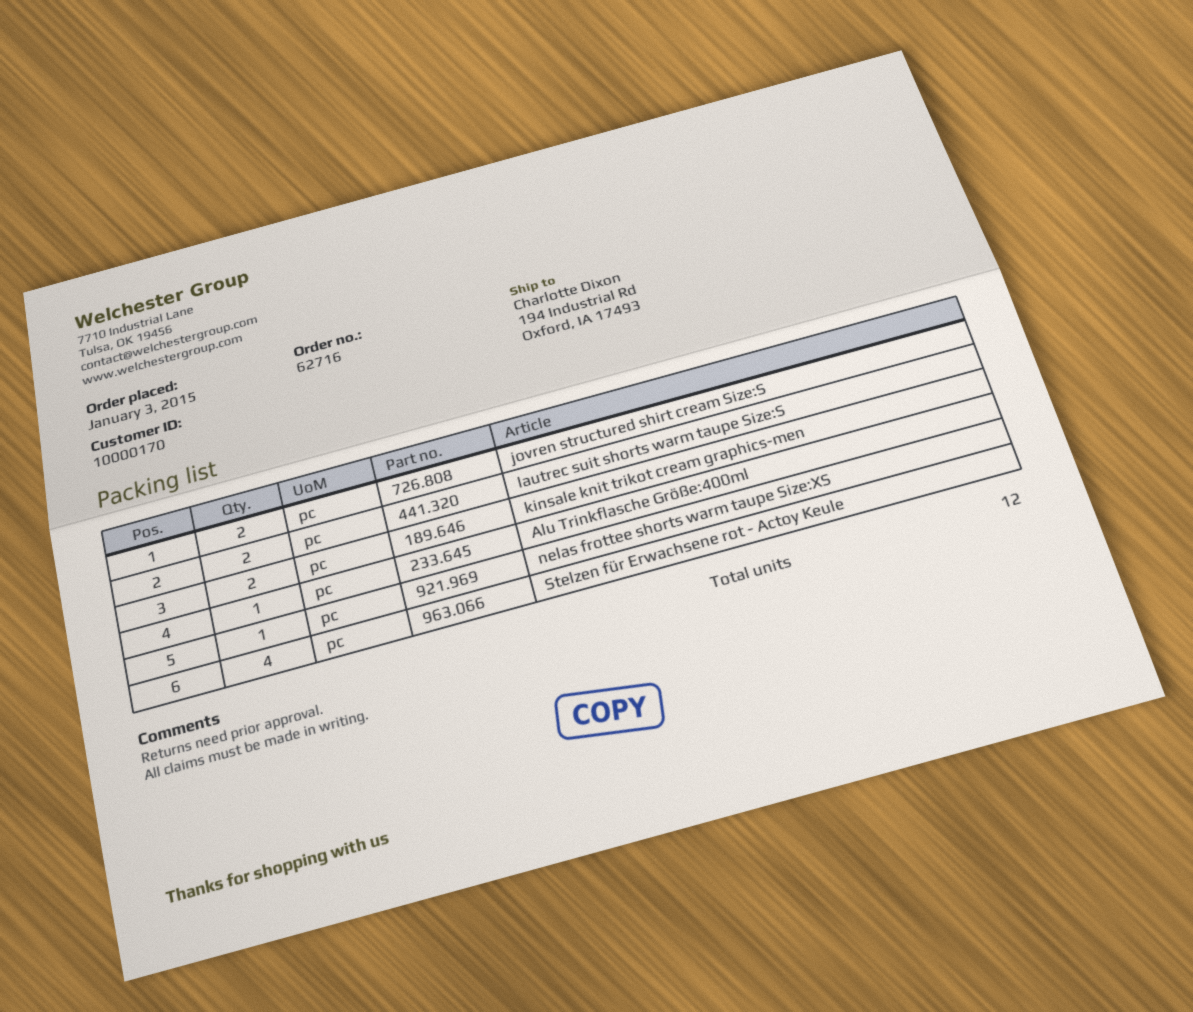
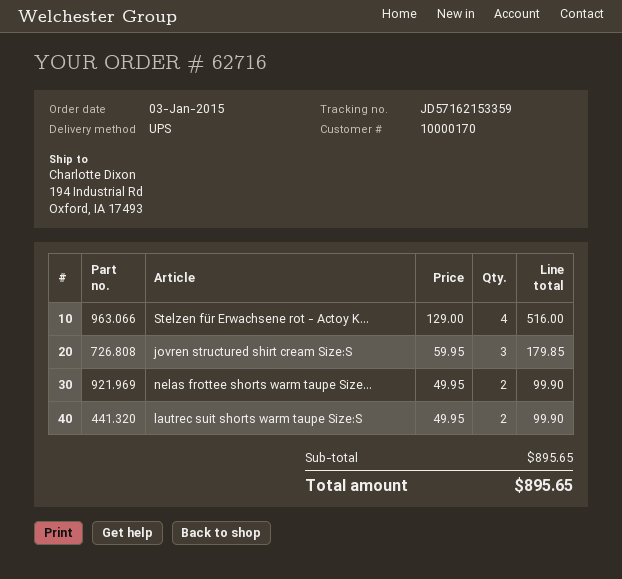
jovren structured shirt cream Size:S: 2 -> 3
kinsale knit trikot cream graphics-men: 2 -> none
Alu Trinkflasche Größe:400ml: 1 -> none
nelas frottee shorts warm taupe Size:XS: 1 -> 2

